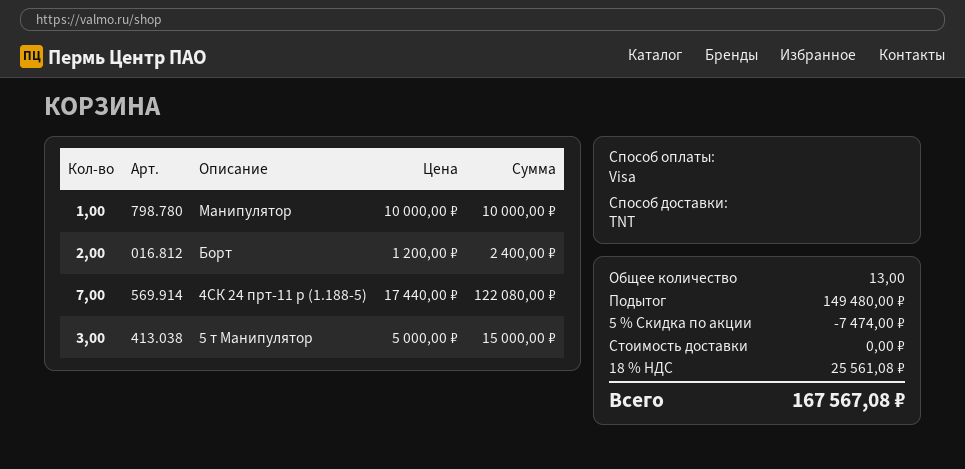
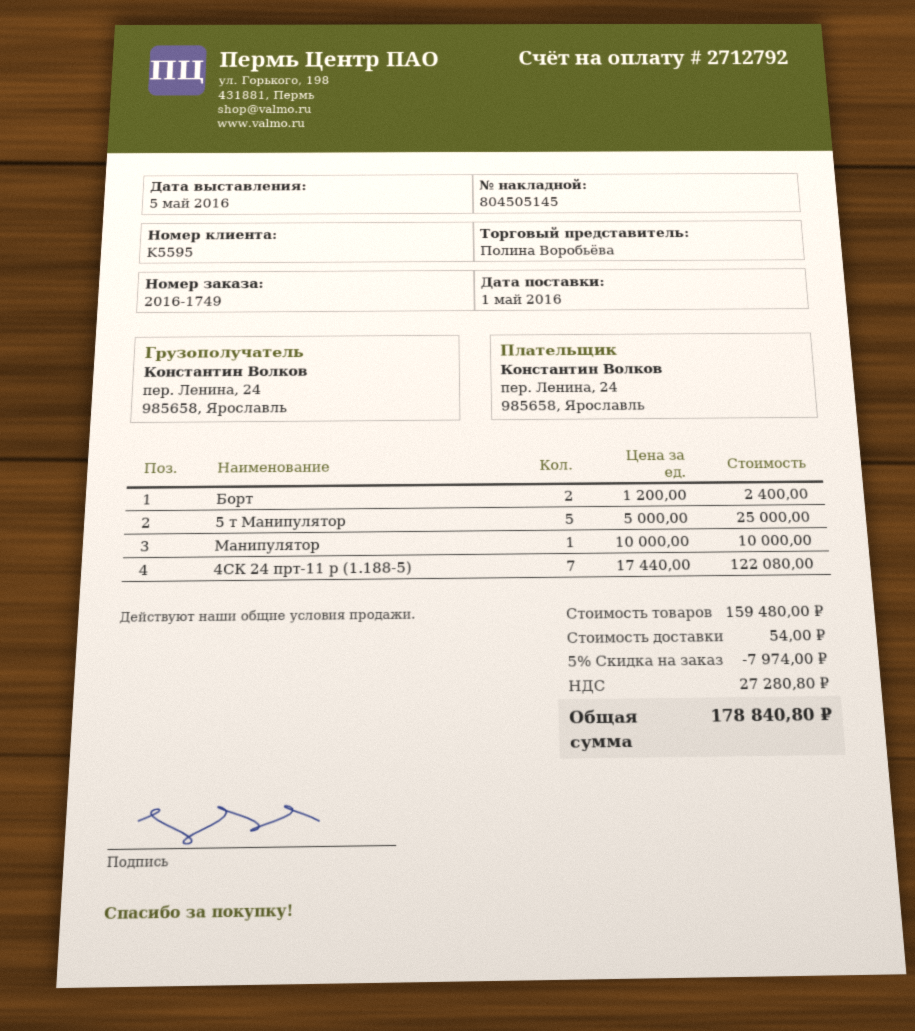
5 т Манипулятор: 3 x 5000.00 = 15000.00 -> 5 x 5000.00 = 25000.00
subtotal: 149480.00 -> 159480.00
discount: 5% = 7474.00 -> 5% = 7974.00
shipping: 0.00 -> 54.00
tax: 25561.08 -> 27280.80
total: 167567.08 -> 178840.80

